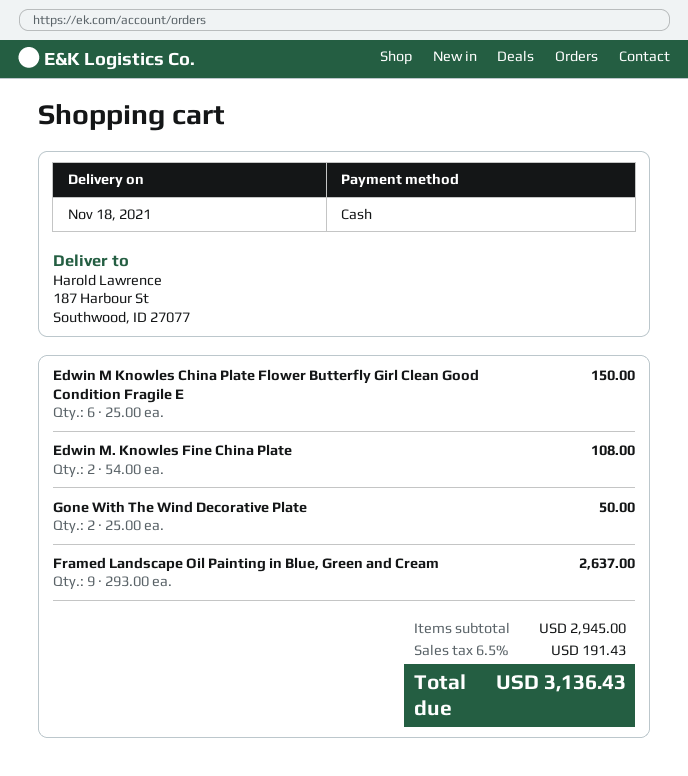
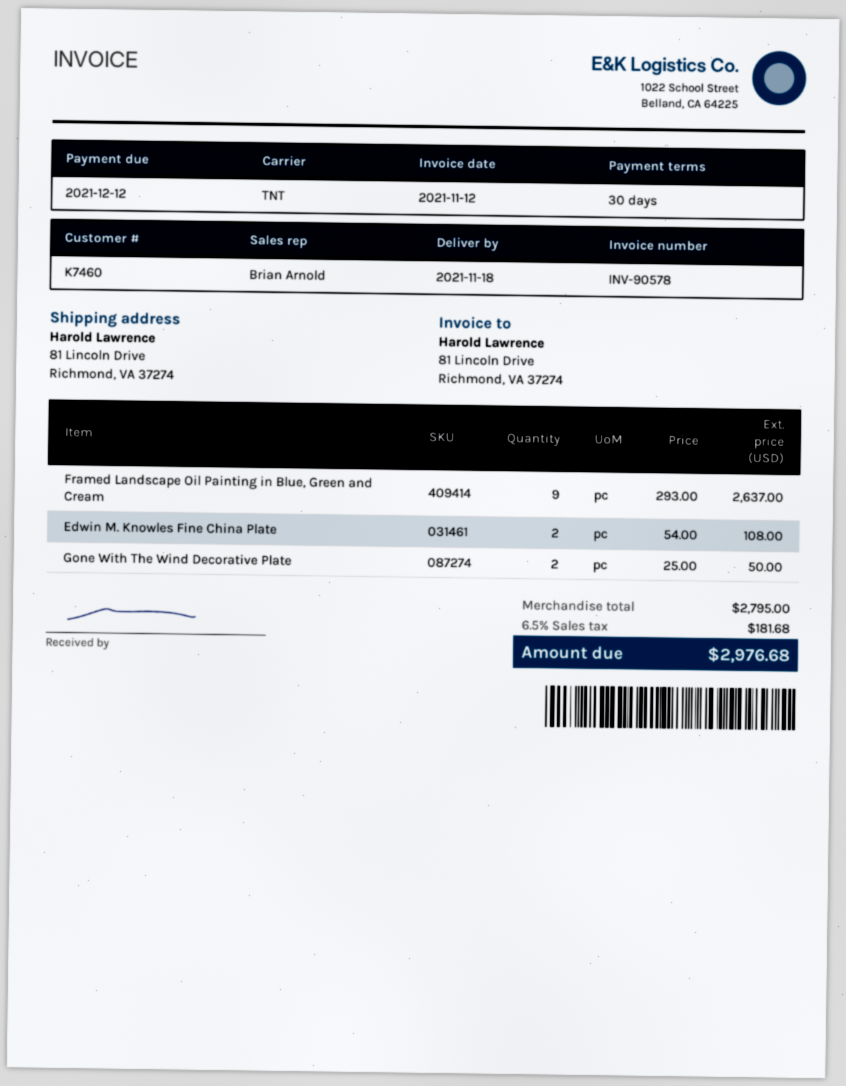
ship to: 187 Harbour St, Southwood, ID 27077 -> 81 Lincoln Drive, Richmond, VA 37274
Edwin M Knowles China Plate Flower Butterfly Girl Clean Good Condition Fragile E: 6 x 25.00 = 150.00 -> none
subtotal: 2945.00 -> 2795.00
tax: 6.5% = 191.43 -> 6.5% = 181.68
total: 3136.43 -> 2976.68

